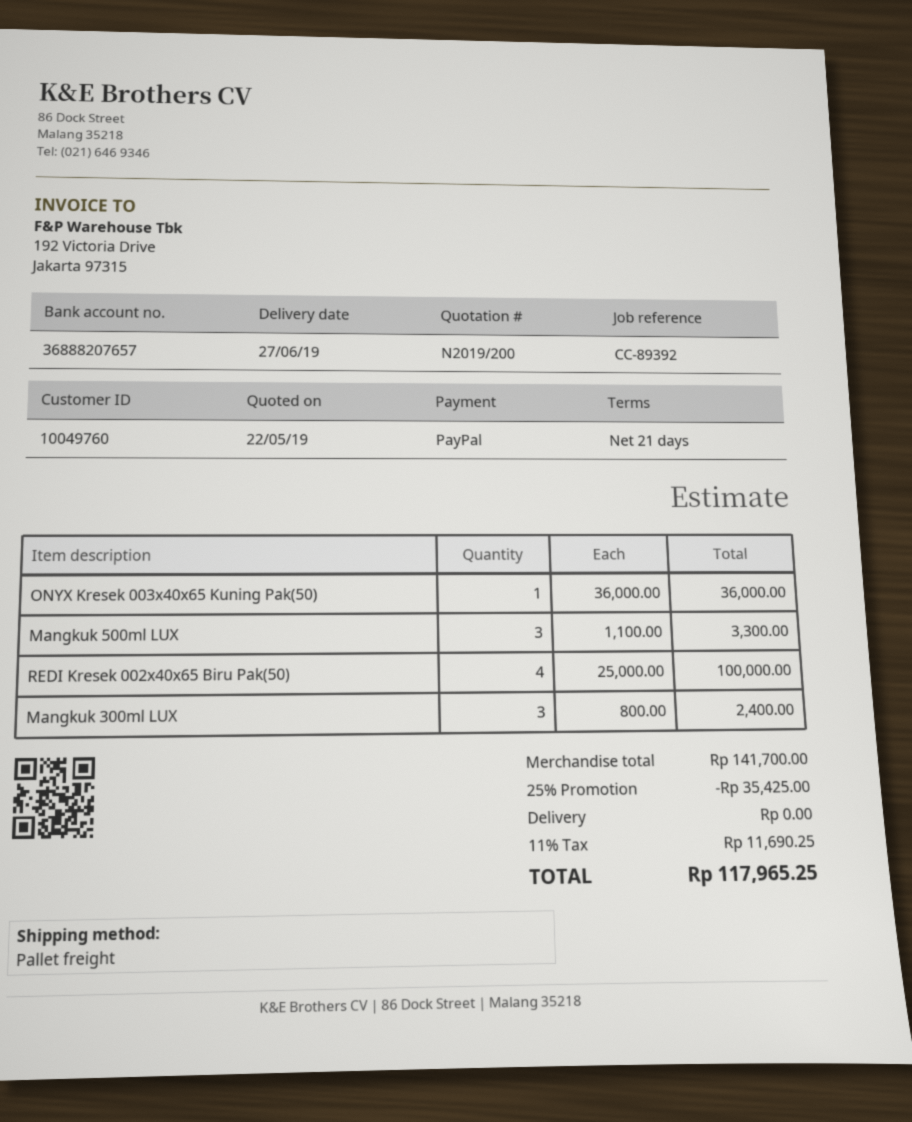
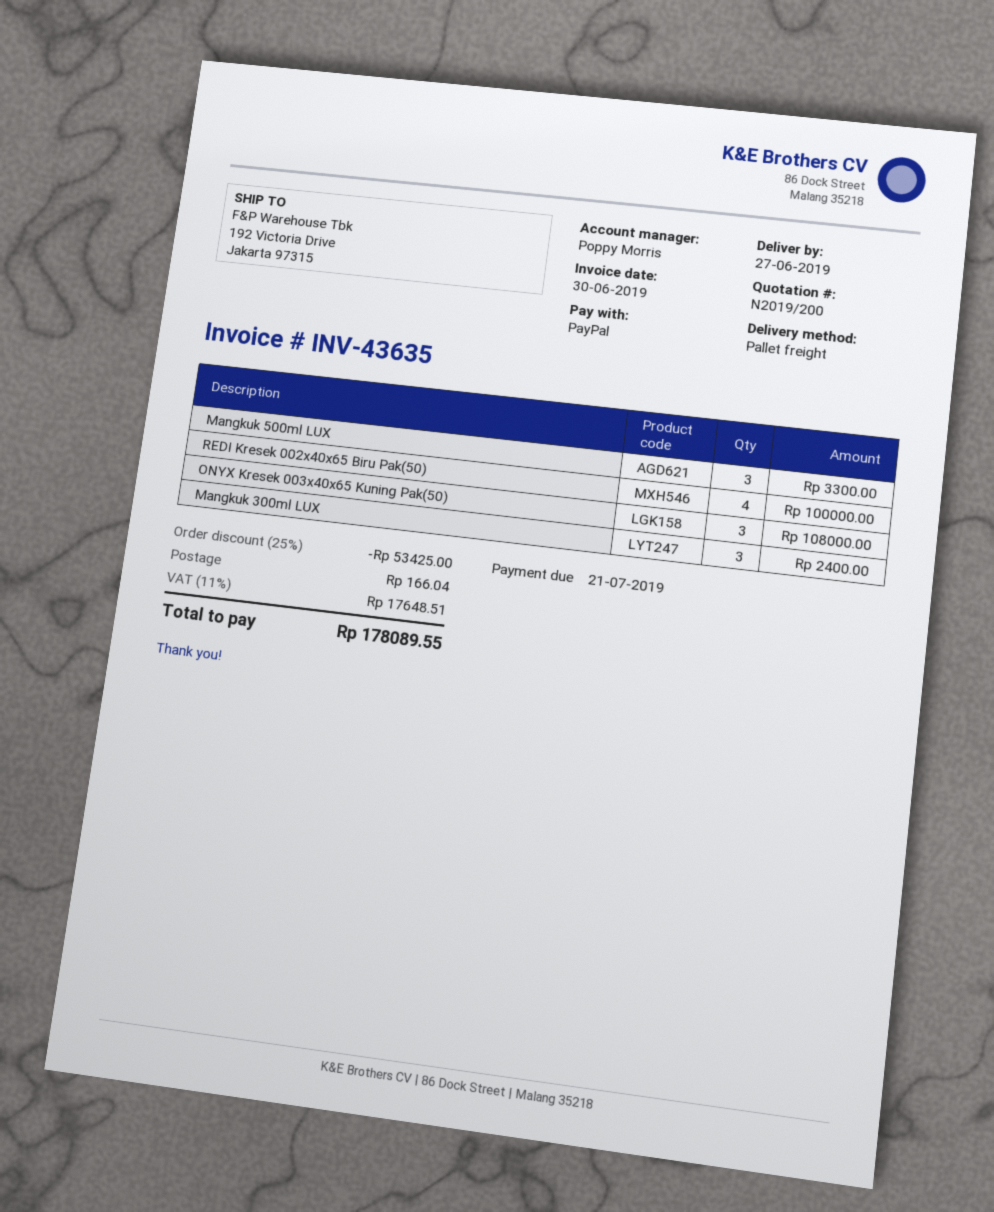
ONYX Kresek 003x40x65 Kuning Pak(50): 1 for 36000.00 -> 3 for 108000.00
discount: 25% = 35425.00 -> 25% = 53425.00
shipping: 0.00 -> 166.04
tax: 11% = 11690.25 -> 11% = 17648.51
total: 117965.25 -> 178089.55

